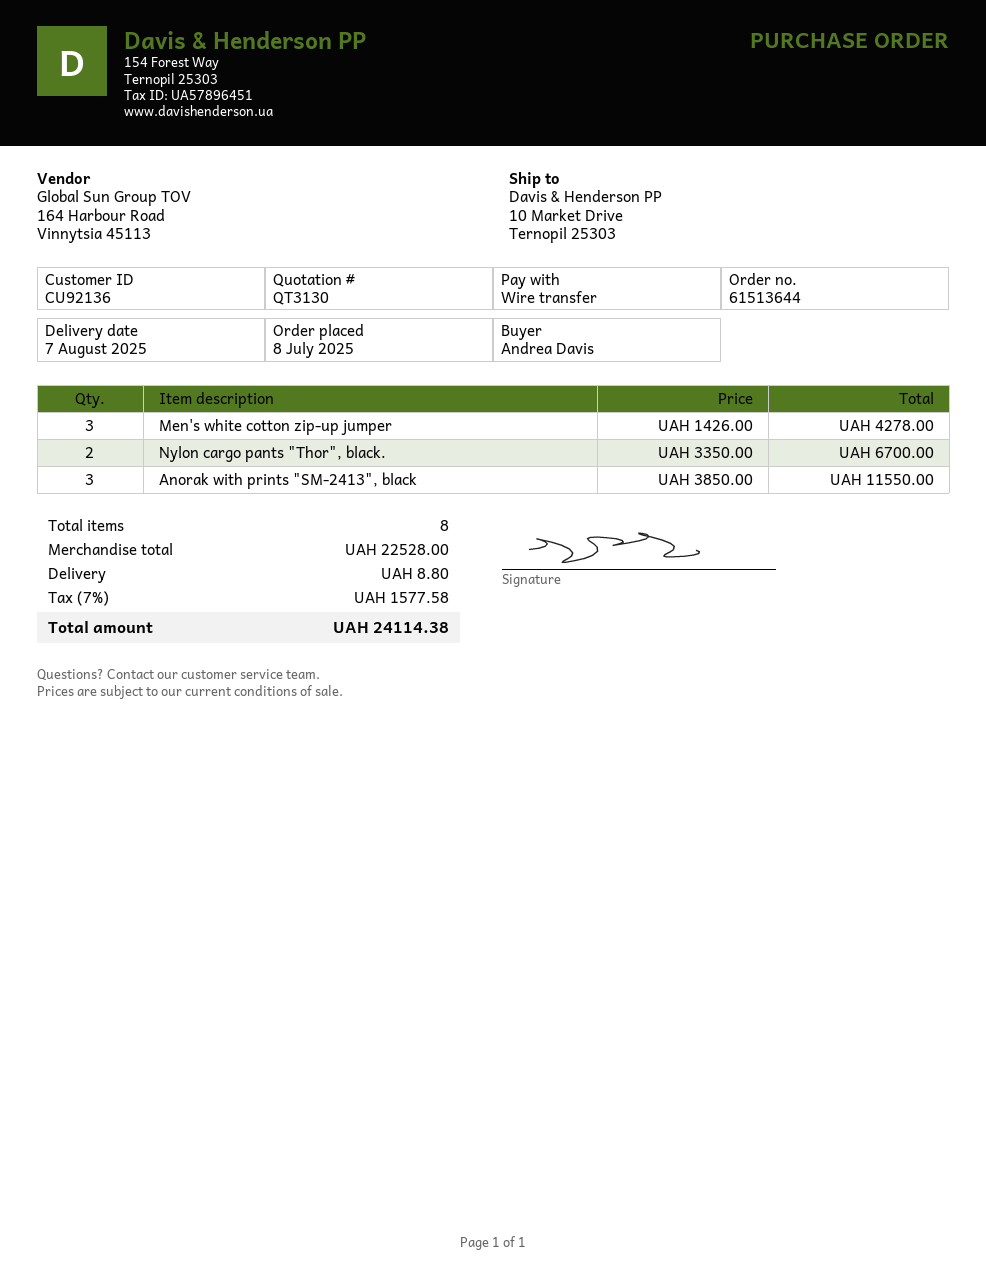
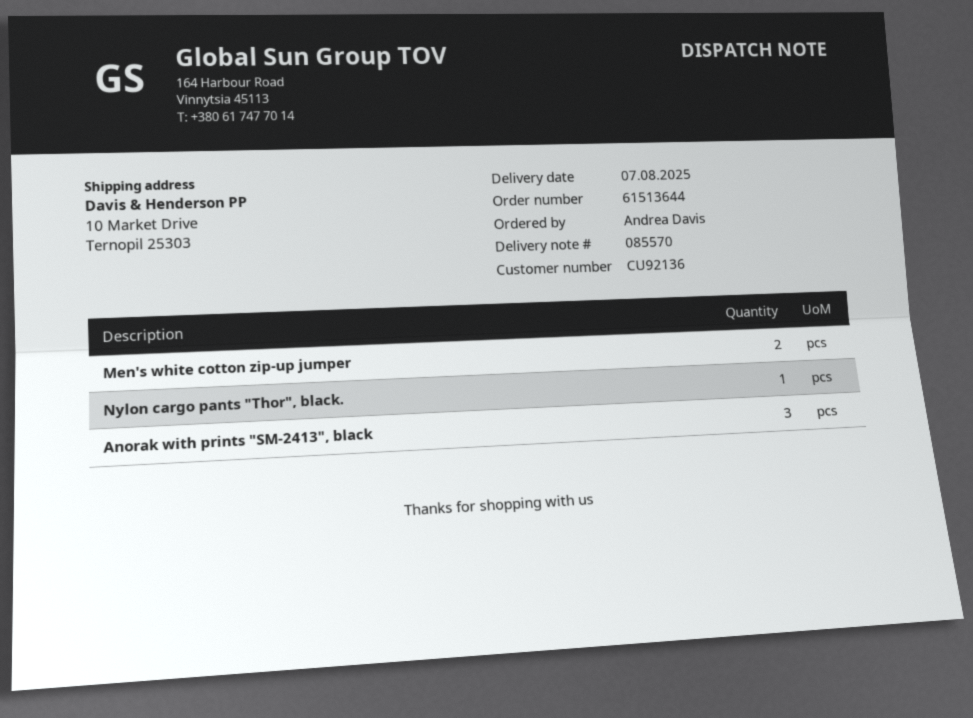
Men's white cotton zip-up jumper: 3 -> 2
Nylon cargo pants "Thor", black.: 2 -> 1

